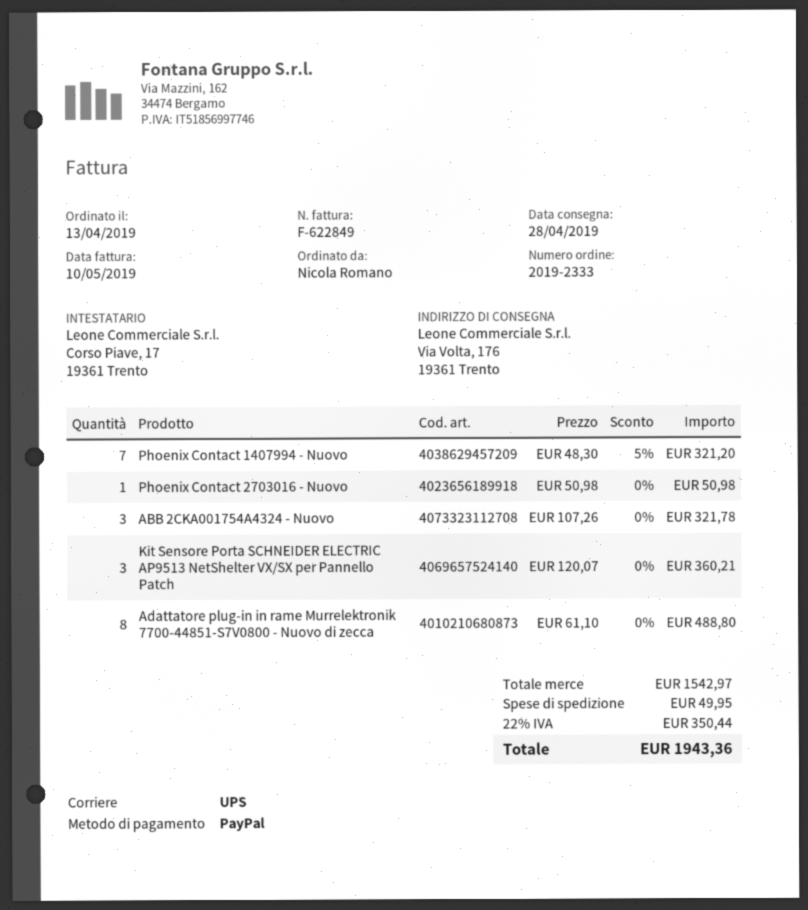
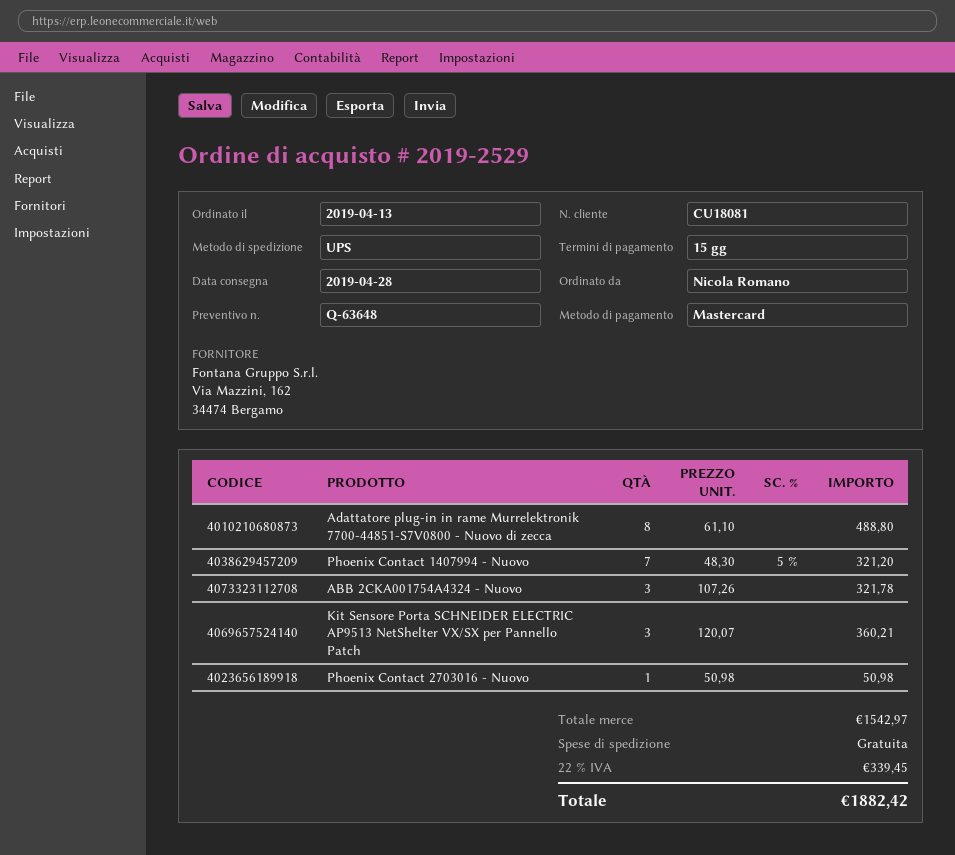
order number: 2019-2333 -> 2019-2529
payment method: PayPal -> Mastercard
shipping: 49.95 -> 0.00
tax: 22% = 350.44 -> 22% = 339.45
total: 1943.36 -> 1882.42

